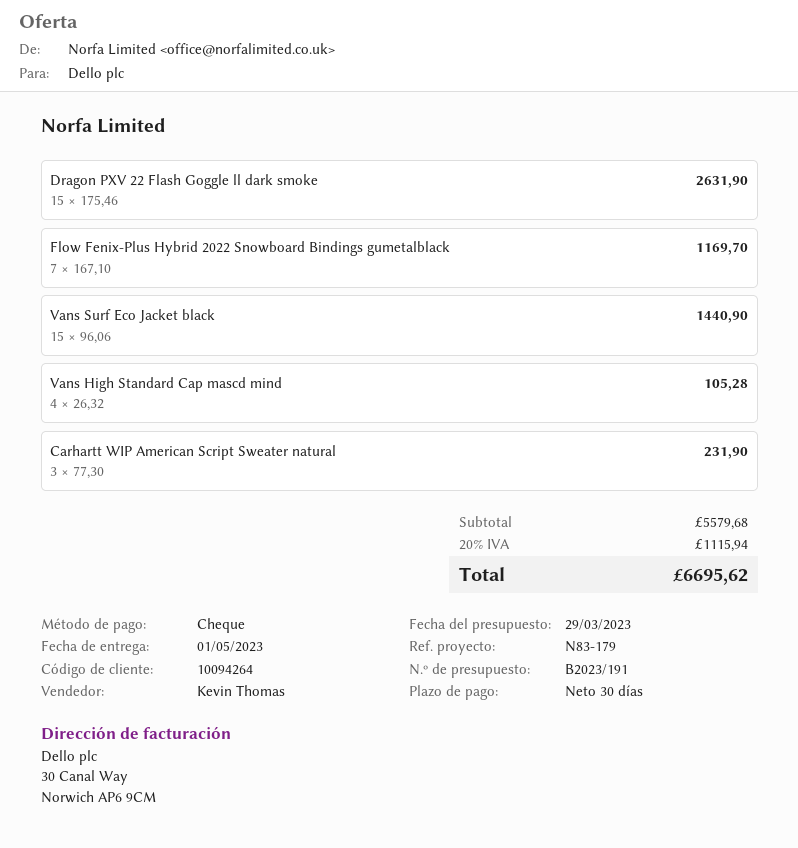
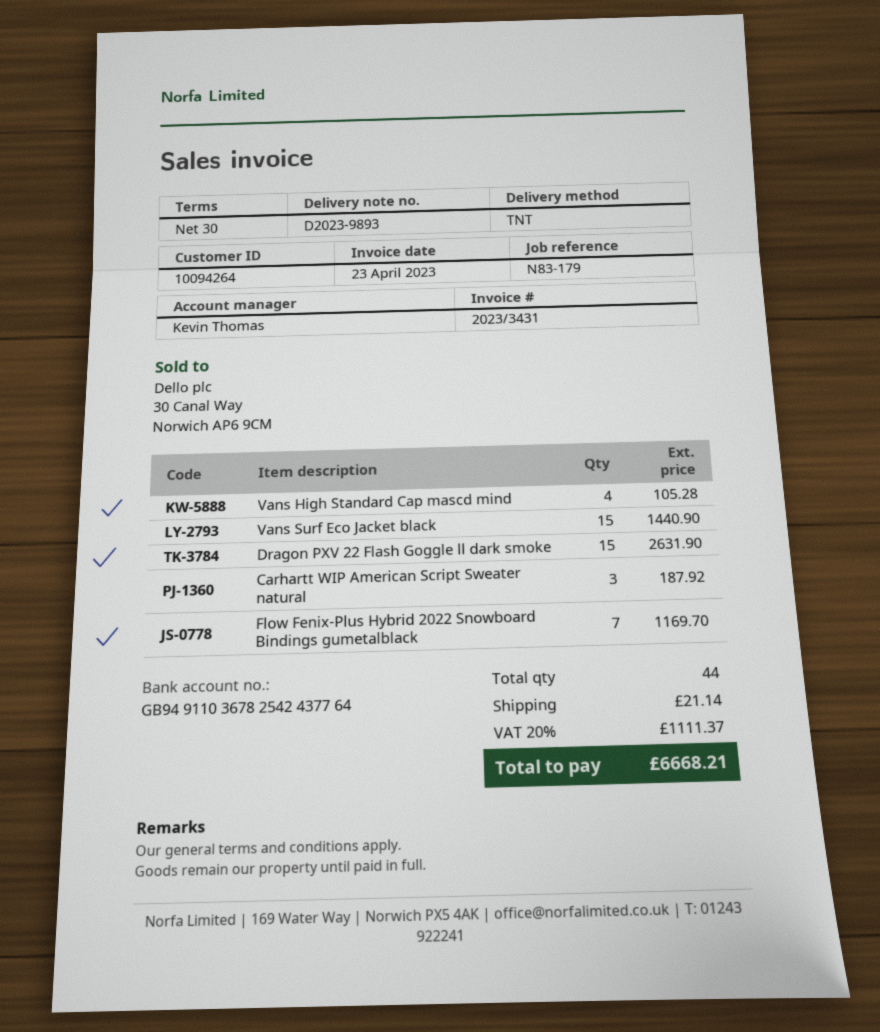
Carhartt WIP American Script Sweater natural: 3 for 231.90 -> 3 for 187.92
shipping: none -> 21.14
tax: 20% = 1115.94 -> 20% = 1111.37
total: 6695.62 -> 6668.21

